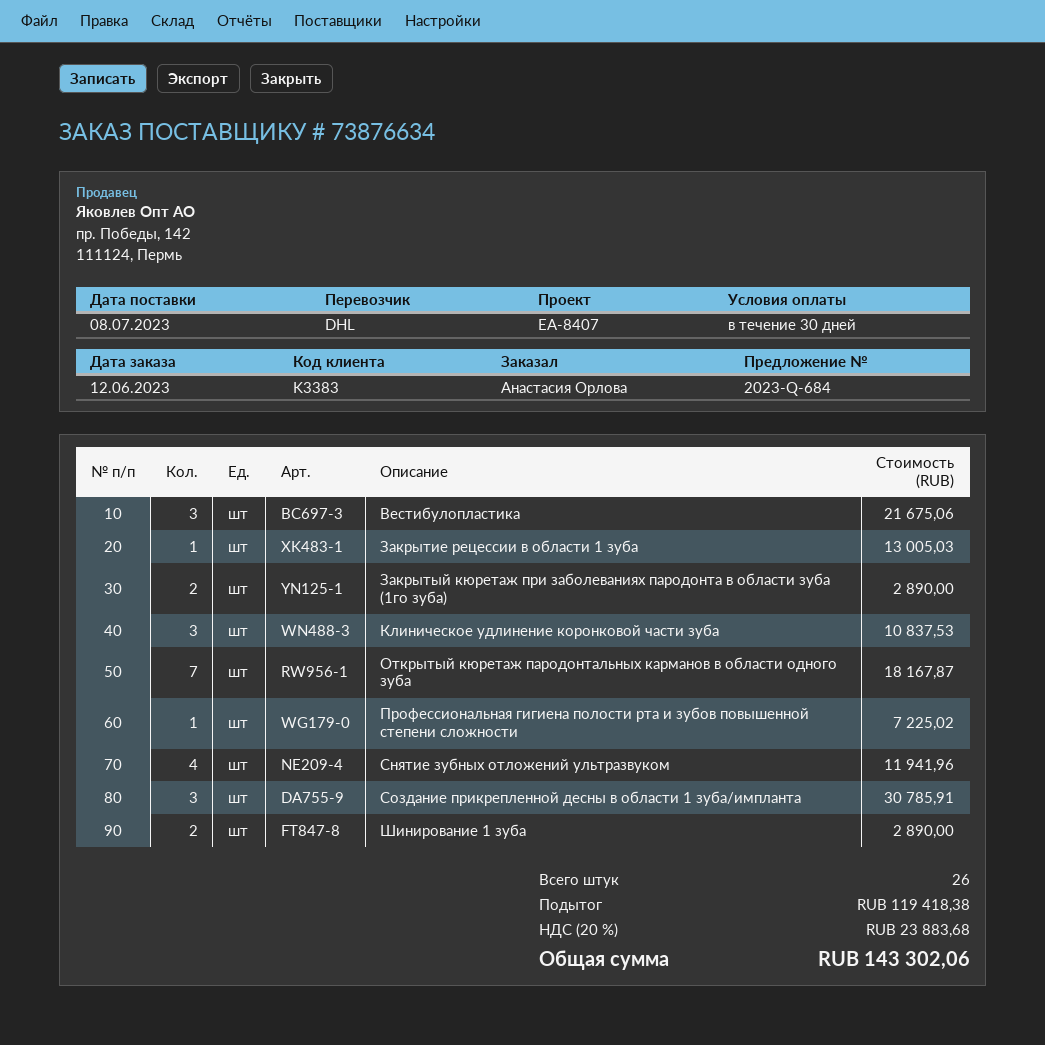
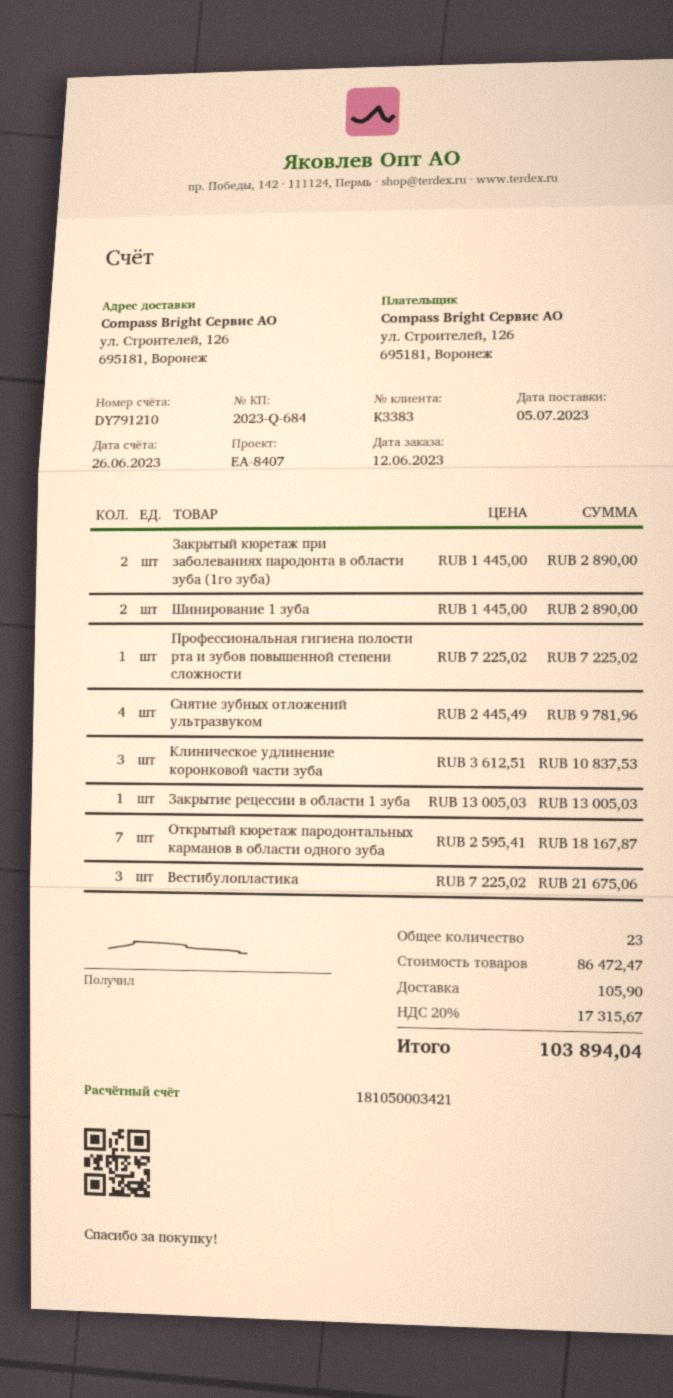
delivery date: 2023-07-08 -> 2023-07-05
Снятие зубных отложений ультразвуком: 4 for 11941.96 -> 4 for 9781.96
Создание прикрепленной десны в области 1 зуба/импланта: 3 for 30785.91 -> none
total quantity: 26 -> 23
subtotal: 119418.38 -> 86472.47
shipping: none -> 105.90
tax: 20% = 23883.68 -> 20% = 17315.67
total: 143302.06 -> 103894.04

